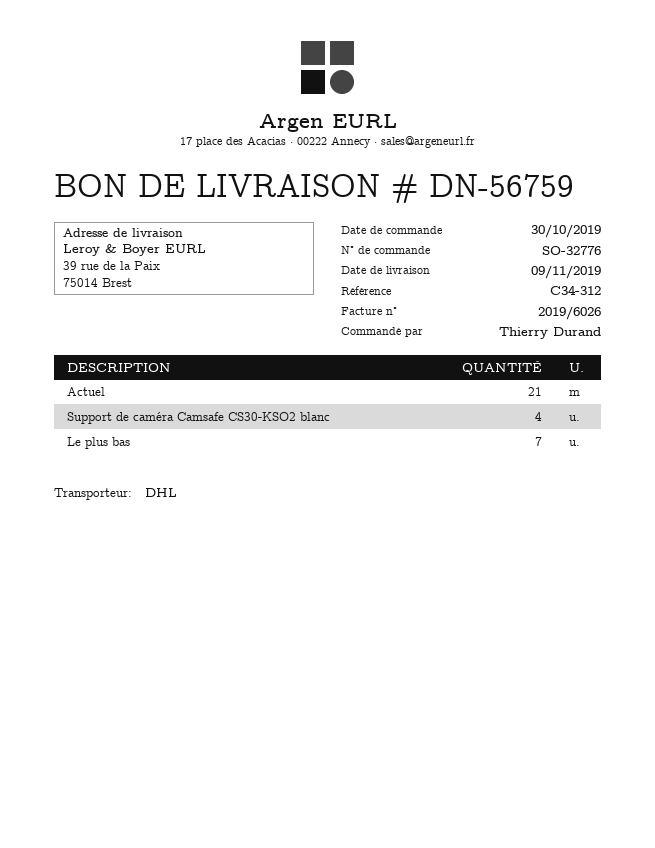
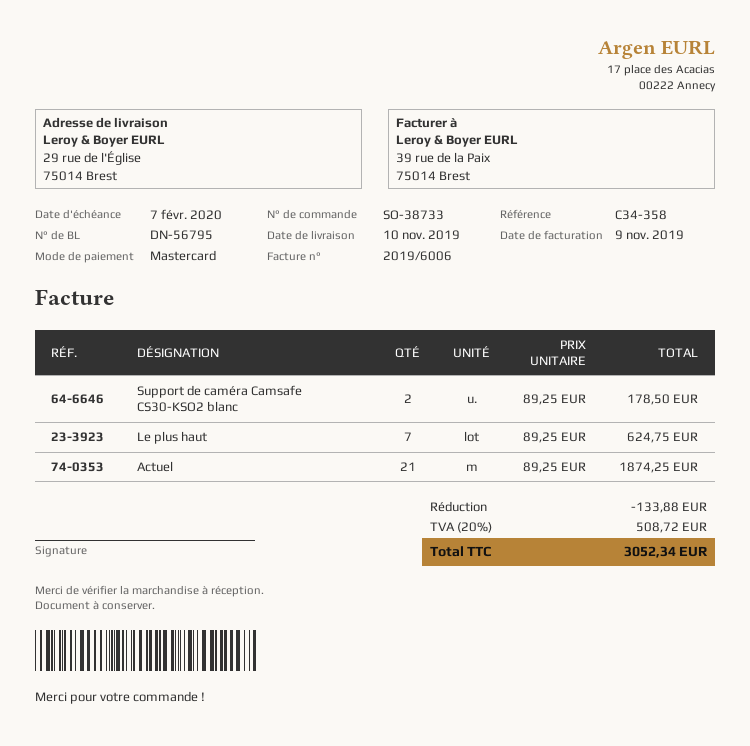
order number: SO-32776 -> SO-38733
delivery note number: DN-56759 -> DN-56795
delivery date: 2019-11-09 -> 2019-11-10
invoice number: 2019/6026 -> 2019/6006
reference: C34-312 -> C34-358
ship to: 39 rue de la Paix, 75014 Brest -> 29 rue de l'Église, 75014 Brest
Support de caméra Camsafe CS30-KSO2 blanc: 4 -> 2
Le plus bas: 7 -> none
Le plus haut: none -> 7

